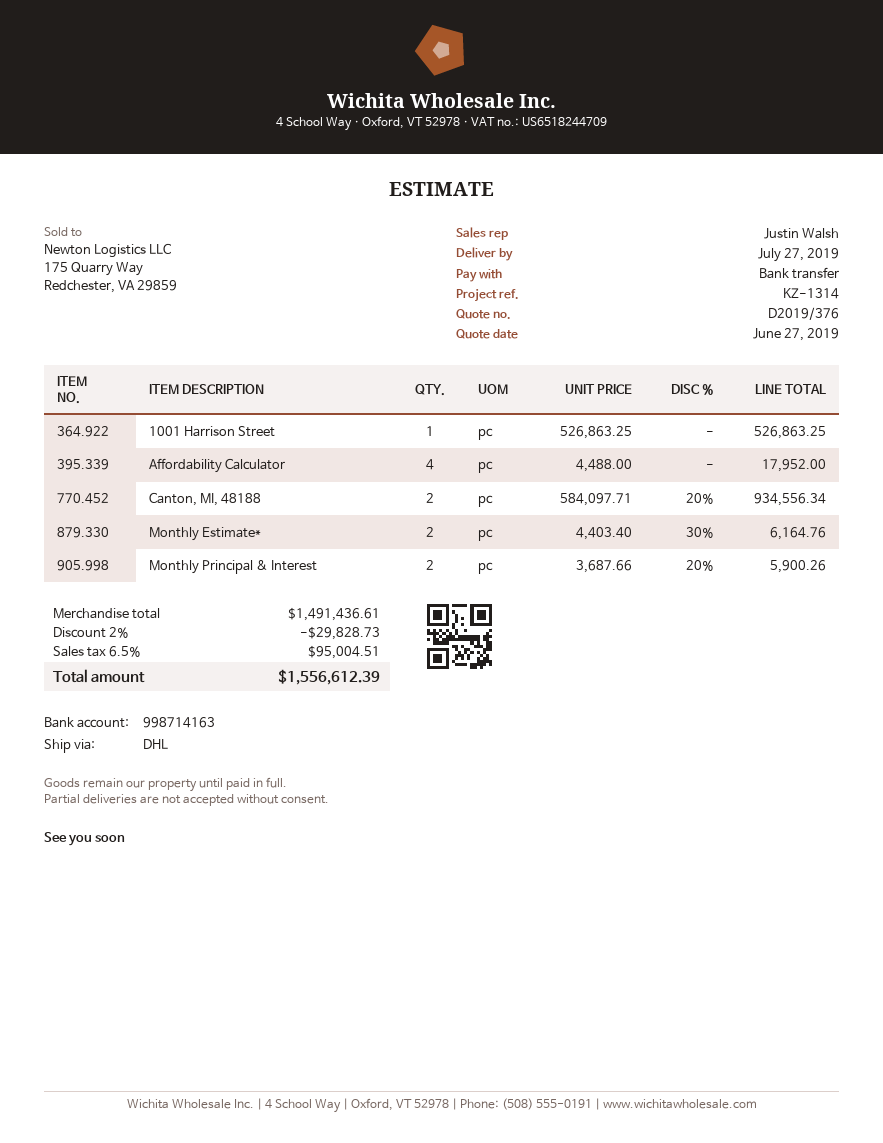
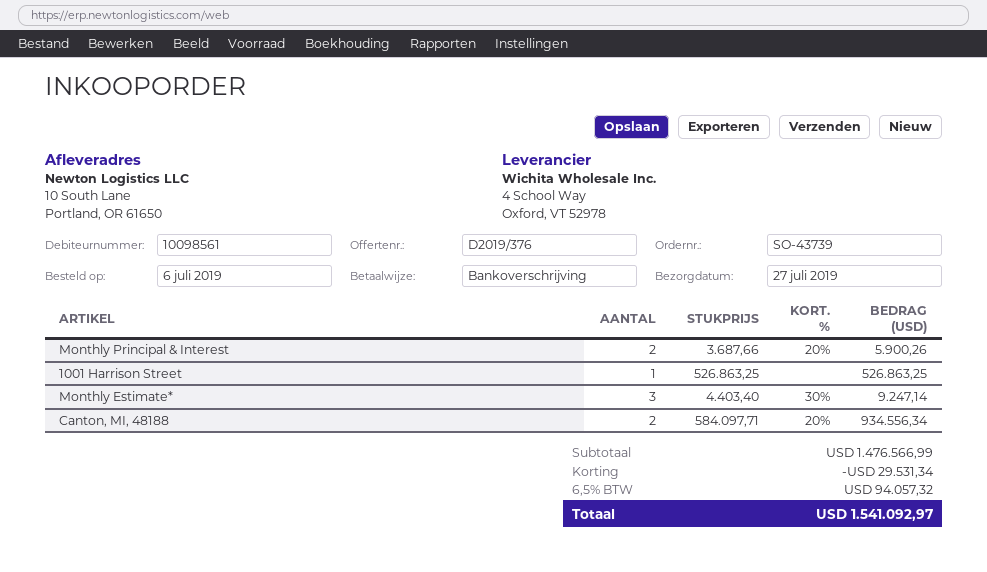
Affordability Calculator: 4 x 4488.00 = 17952.00 -> none
Monthly Estimate*: 2 x 4403.40 - 30% = 6164.76 -> 3 x 4403.40 - 30% = 9247.14
subtotal: 1491436.61 -> 1476566.99
discount: 29828.73 -> 29531.34
tax: 6.5% = 95004.51 -> 6.5% = 94057.32
total: 1556612.39 -> 1541092.97

